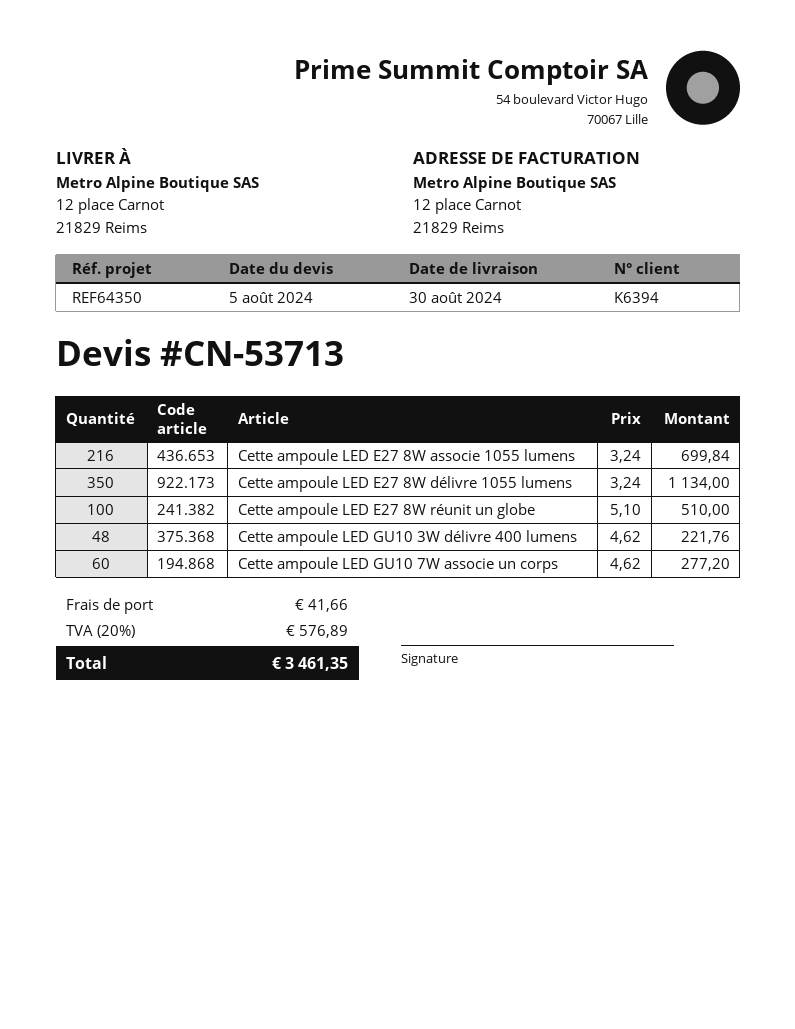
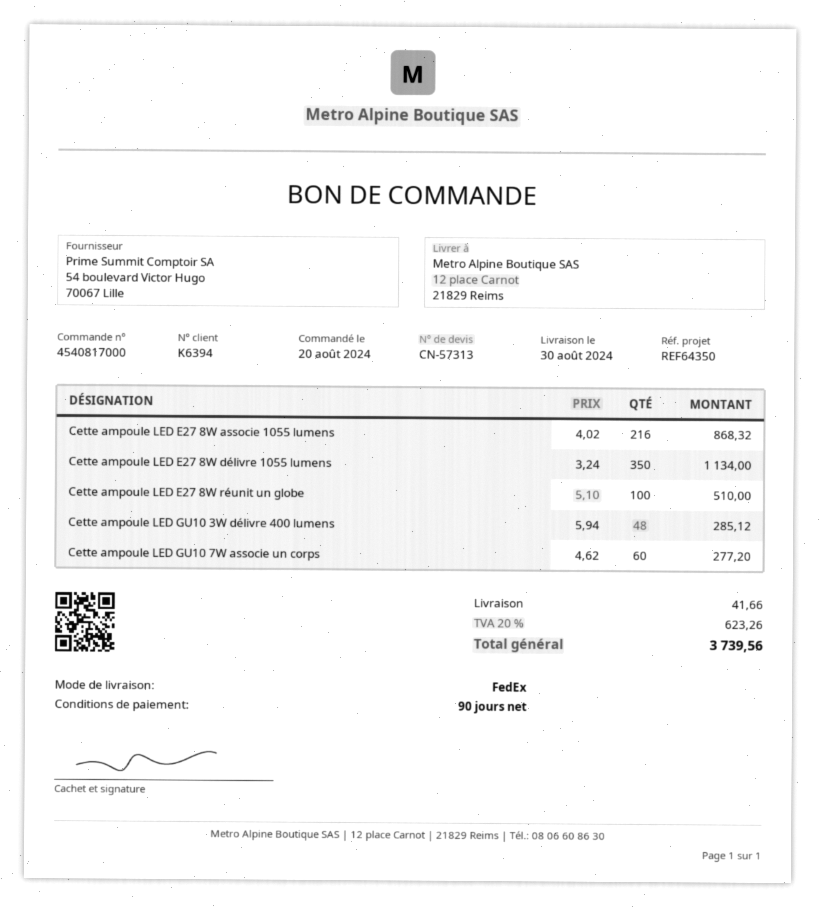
quote number: CN-53713 -> CN-57313
Cette ampoule LED E27 8W associe 1055 lumens: 216 x 3.24 = 699.84 -> 216 x 4.02 = 868.32
Cette ampoule LED GU10 3W délivre 400 lumens: 48 x 4.62 = 221.76 -> 48 x 5.94 = 285.12
tax: 20% = 576.89 -> 20% = 623.26
total: 3461.35 -> 3739.56

